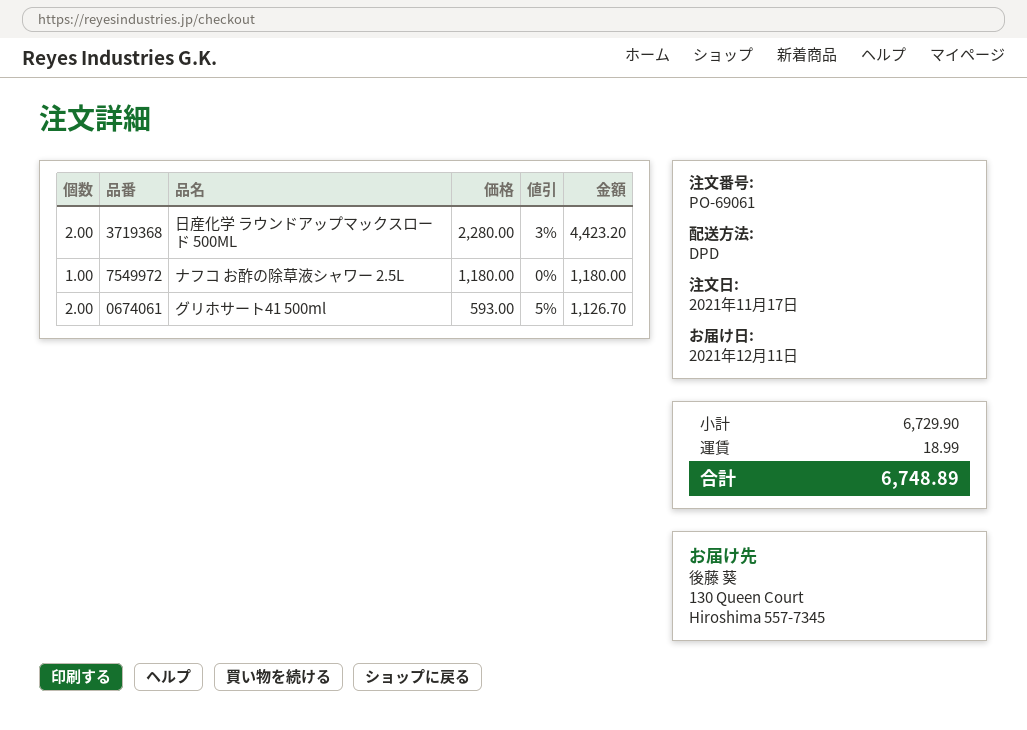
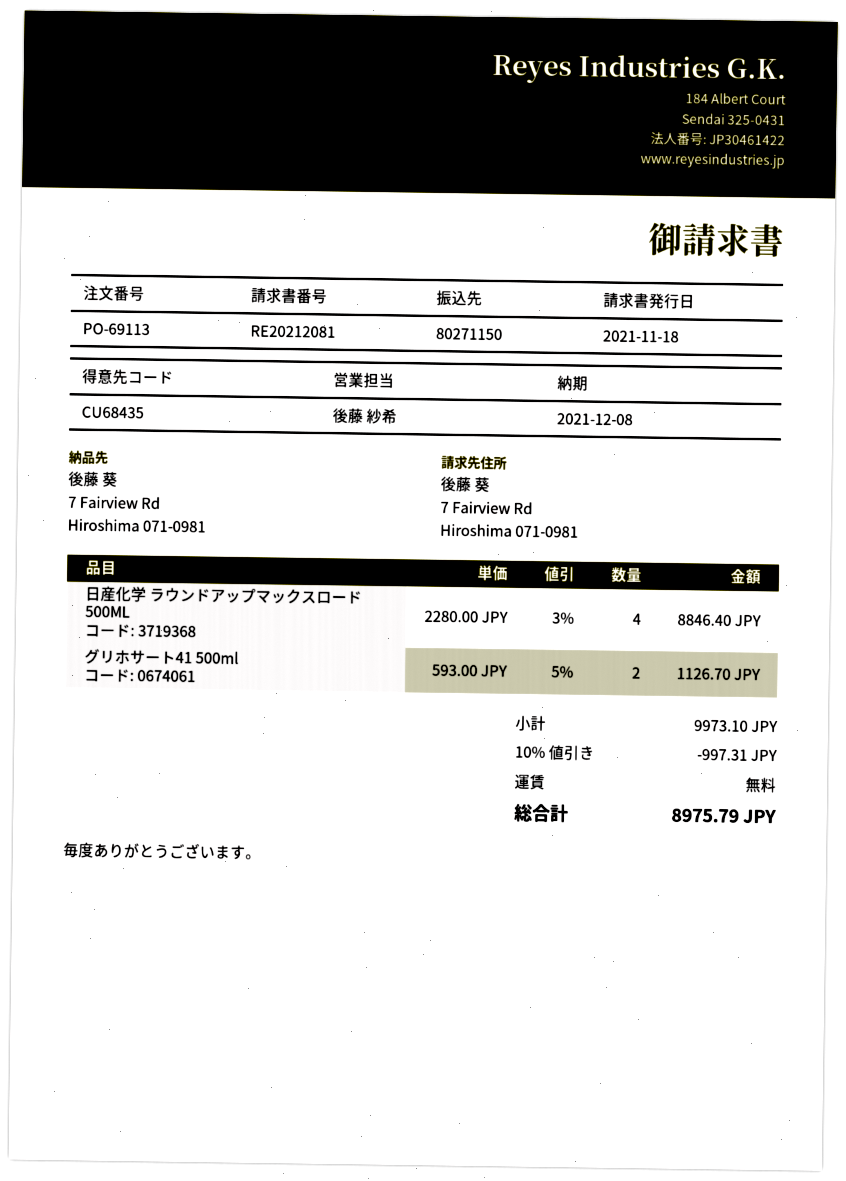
order number: PO-69061 -> PO-69113
delivery date: 2021-12-11 -> 2021-12-08
ship to: 130 Queen Court, Hiroshima 557-7345 -> 7 Fairview Rd, Hiroshima 071-0981
日産化学 ラウンドアップマックスロード 500ML: 2 x 2280.00 - 3% = 4423.20 -> 4 x 2280.00 - 3% = 8846.40
ナフコ お酢の除草液シャワー 2.5L: 1 x 1180.00 = 1180.00 -> none
subtotal: 6729.90 -> 9973.10
discount: none -> 10% = 997.31
shipping: 18.99 -> 0.00
total: 6748.89 -> 8975.79

